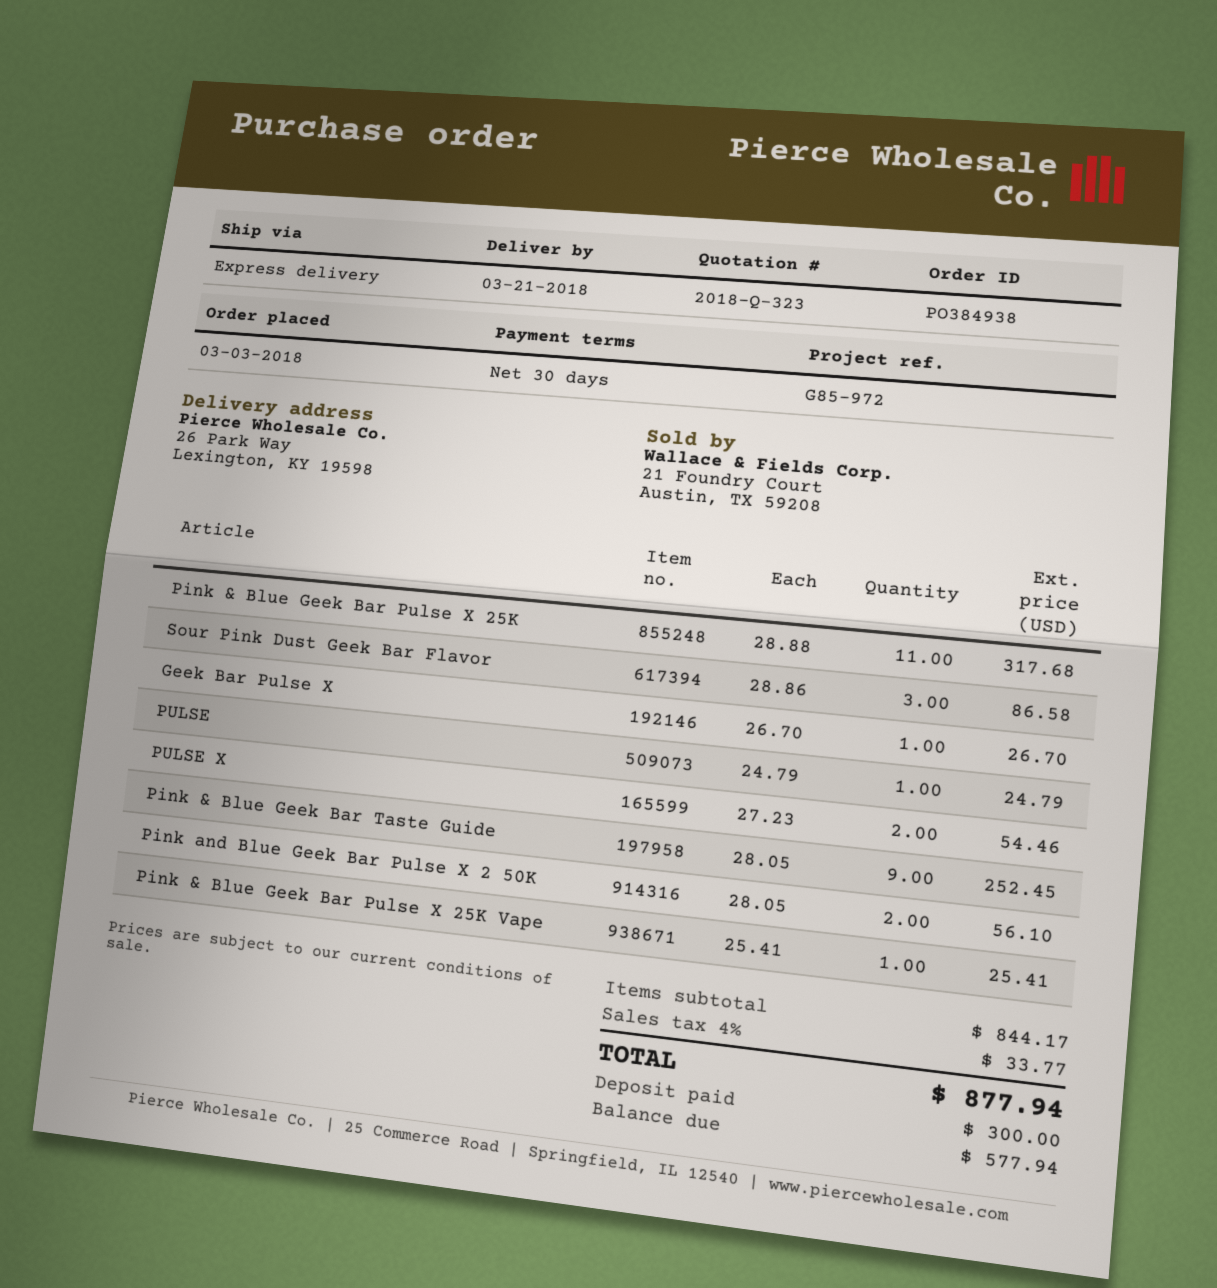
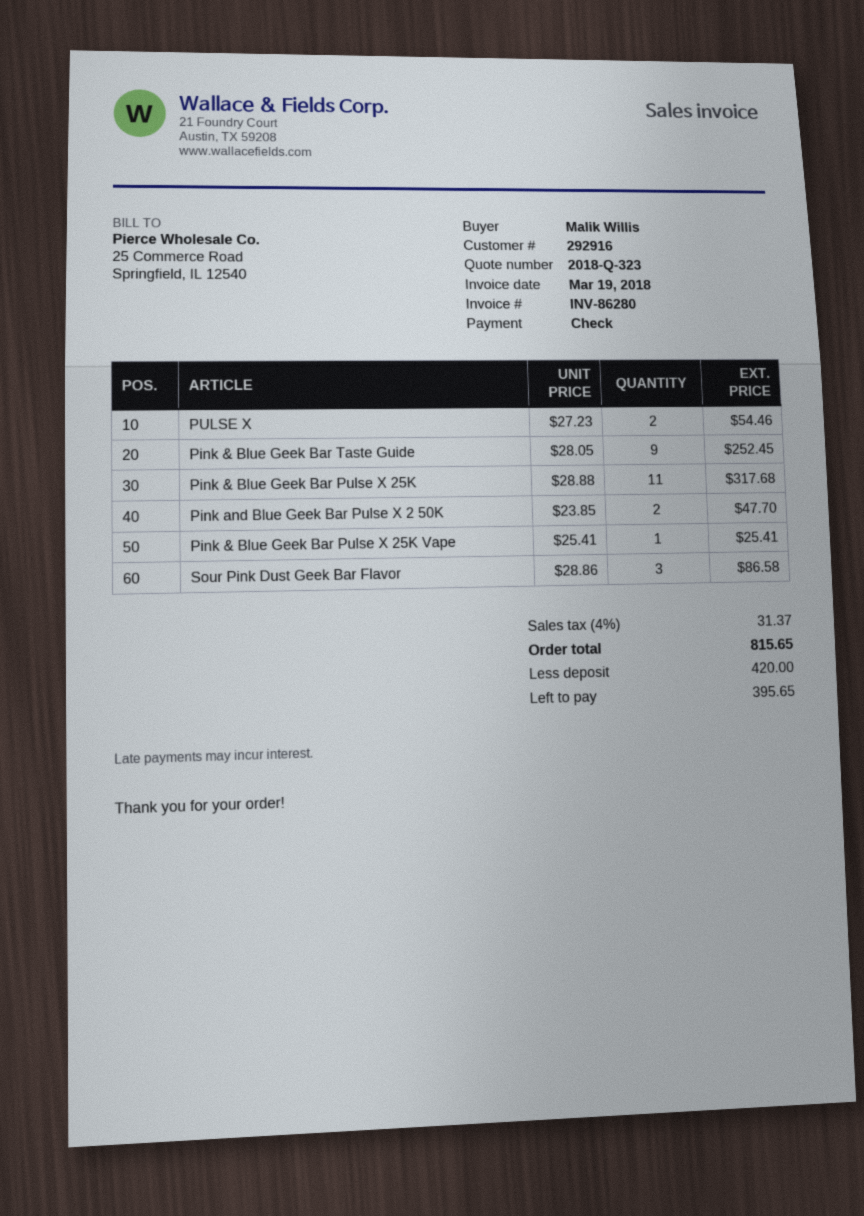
Geek Bar Pulse X: 1 x 26.70 = 26.70 -> none
PULSE: 1 x 24.79 = 24.79 -> none
Pink and Blue Geek Bar Pulse X 2 50K: 2 x 28.05 = 56.10 -> 2 x 23.85 = 47.70
tax: 4% = 33.77 -> 4% = 31.37
total: 877.94 -> 815.65
deposit: 300.00 -> 420.00
balance: 577.94 -> 395.65

